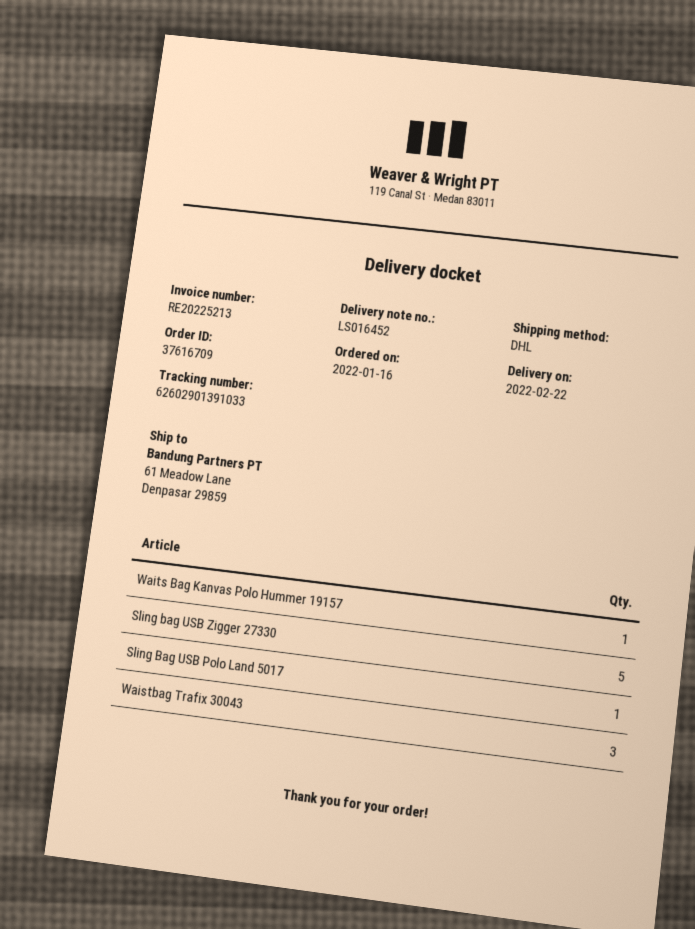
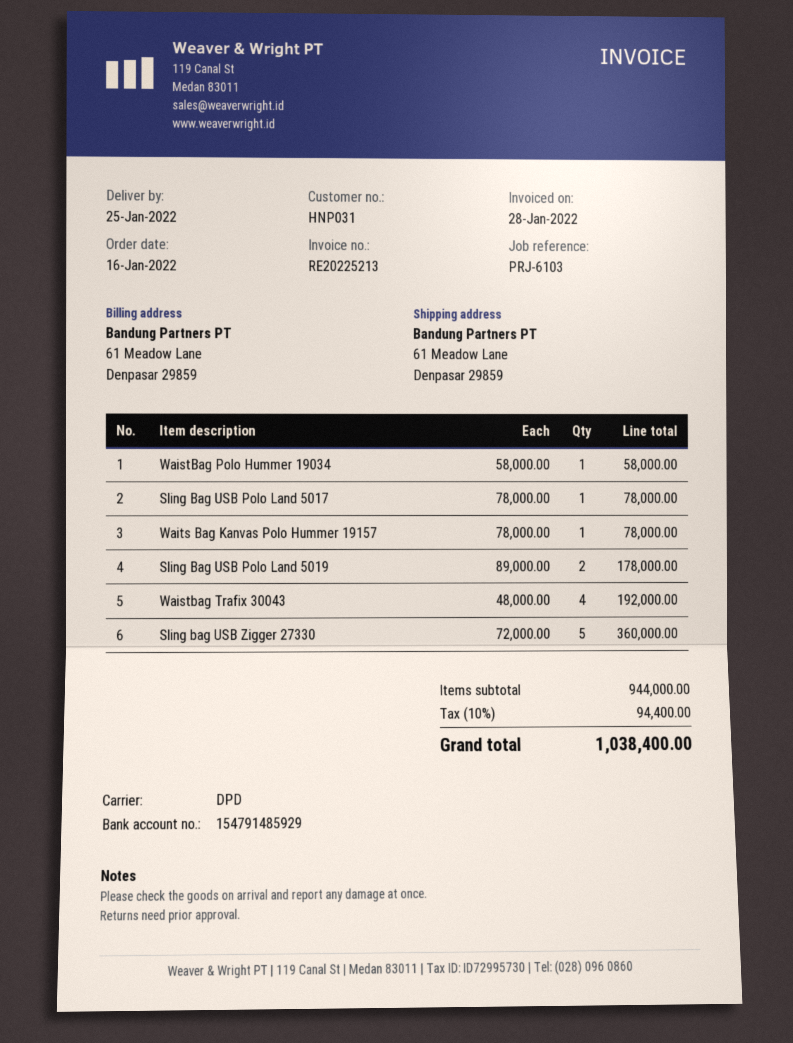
delivery date: 2022-02-22 -> 2022-01-25
shipping method: DHL -> DPD
Waistbag Trafix 30043: 3 -> 4
WaistBag Polo Hummer 19034: none -> 1
Sling Bag USB Polo Land 5019: none -> 2

